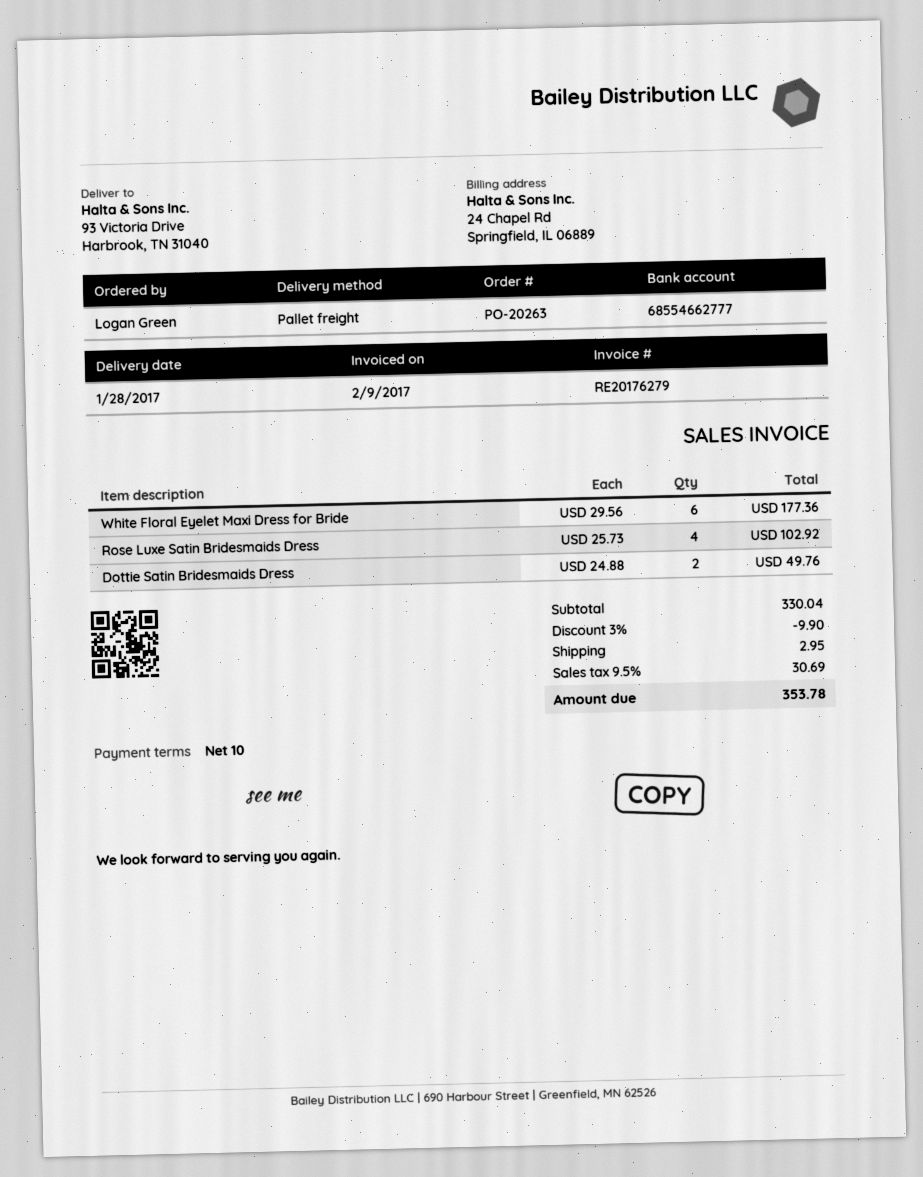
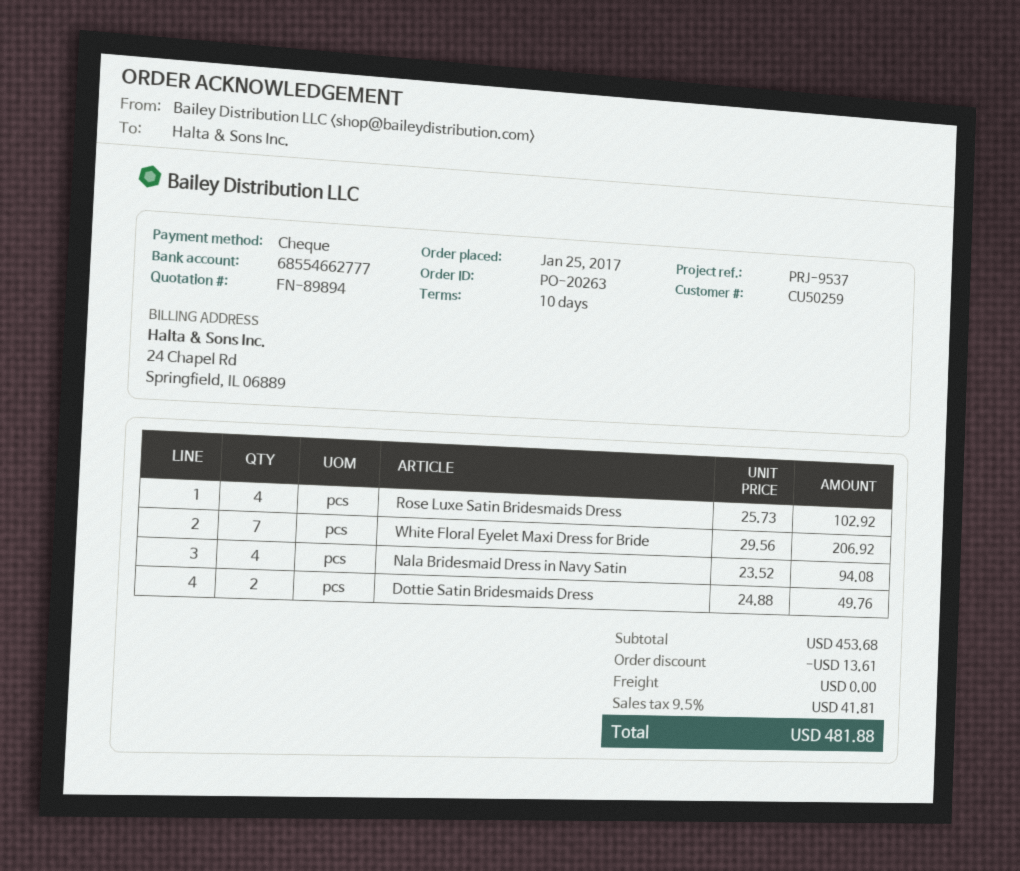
White Floral Eyelet Maxi Dress for Bride: 6 x 29.56 = 177.36 -> 7 x 29.56 = 206.92
Nala Bridesmaid Dress in Navy Satin: none -> 4 x 23.52 = 94.08
subtotal: 330.04 -> 453.68
discount: 9.90 -> 13.61
shipping: 2.95 -> 0.00
tax: 9.5% = 30.69 -> 9.5% = 41.81
total: 353.78 -> 481.88

